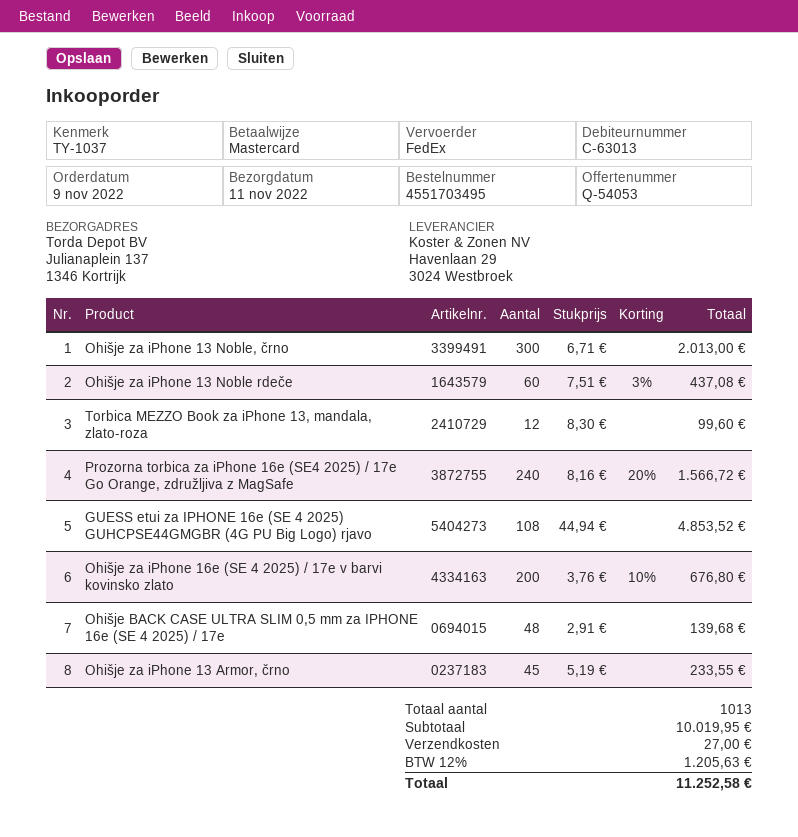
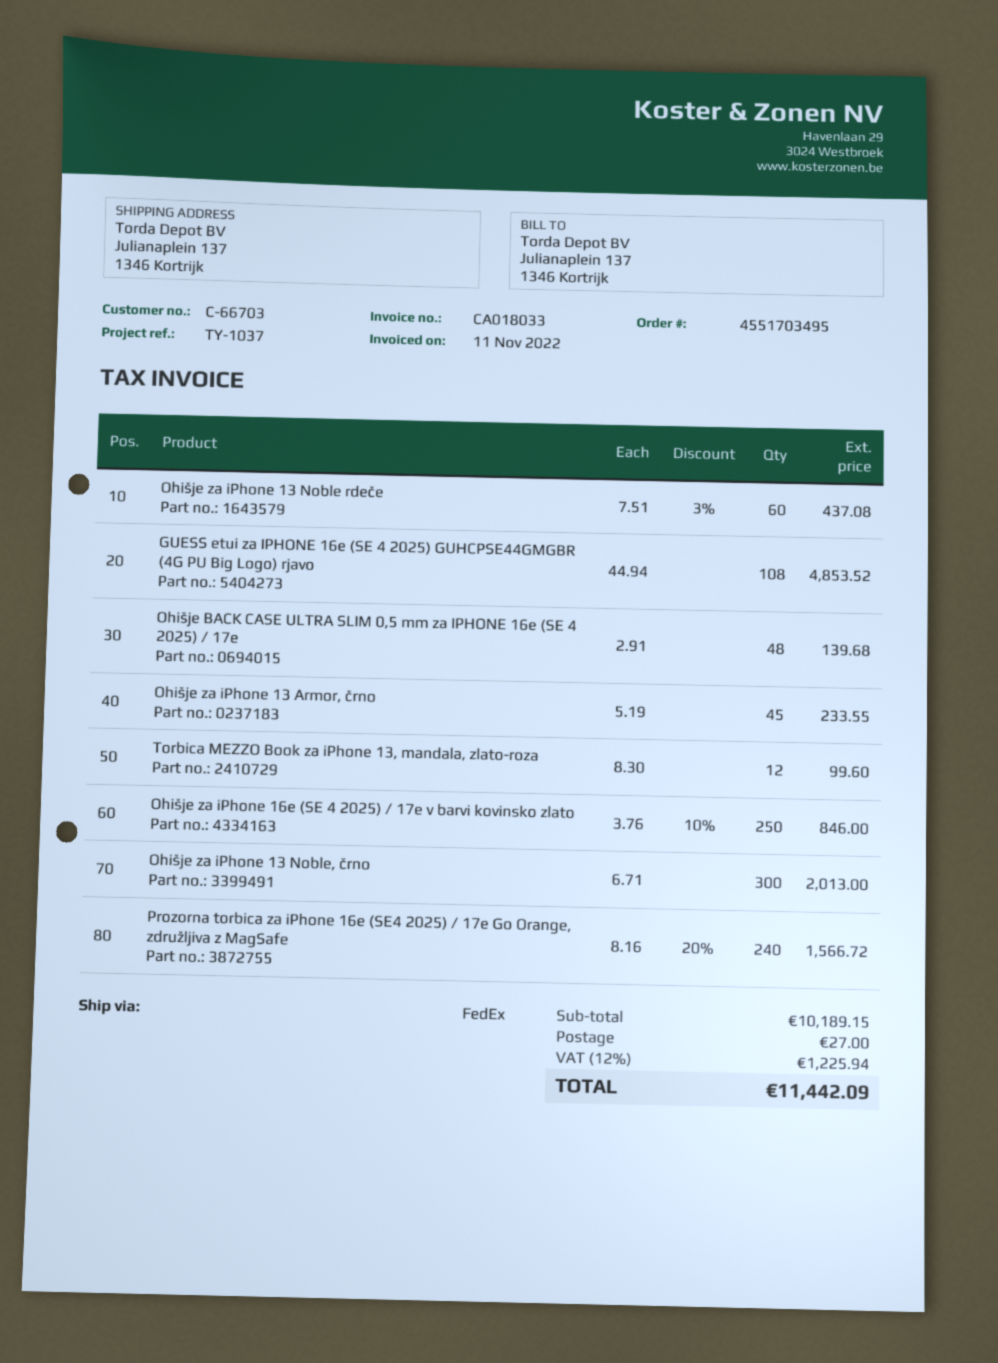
customer number: C-63013 -> C-66703
Ohišje za iPhone 16e (SE 4 2025) / 17e v barvi kovinsko zlato: 200 x 3.76 - 10% = 676.80 -> 250 x 3.76 - 10% = 846.00
subtotal: 10019.95 -> 10189.15
tax: 12% = 1205.63 -> 12% = 1225.94
total: 11252.58 -> 11442.09

